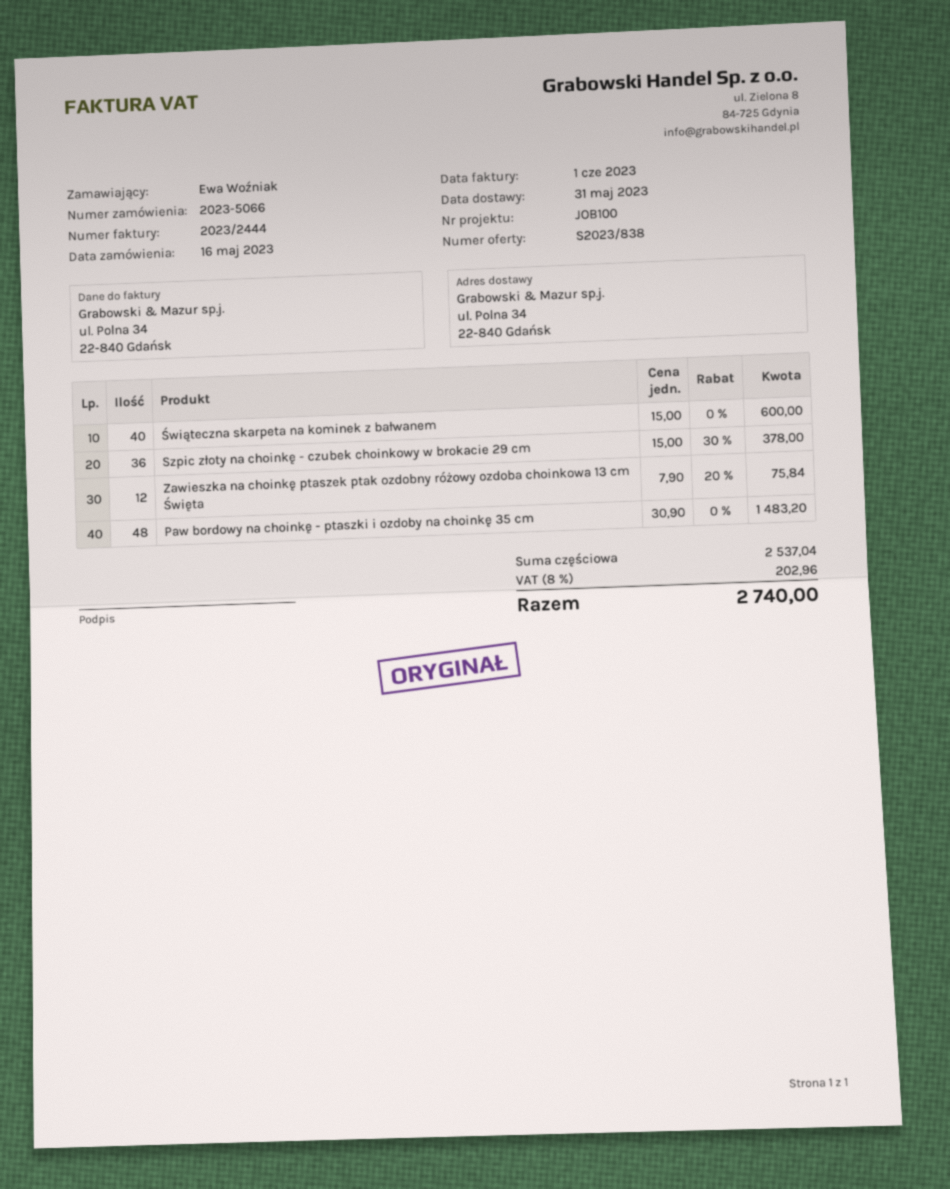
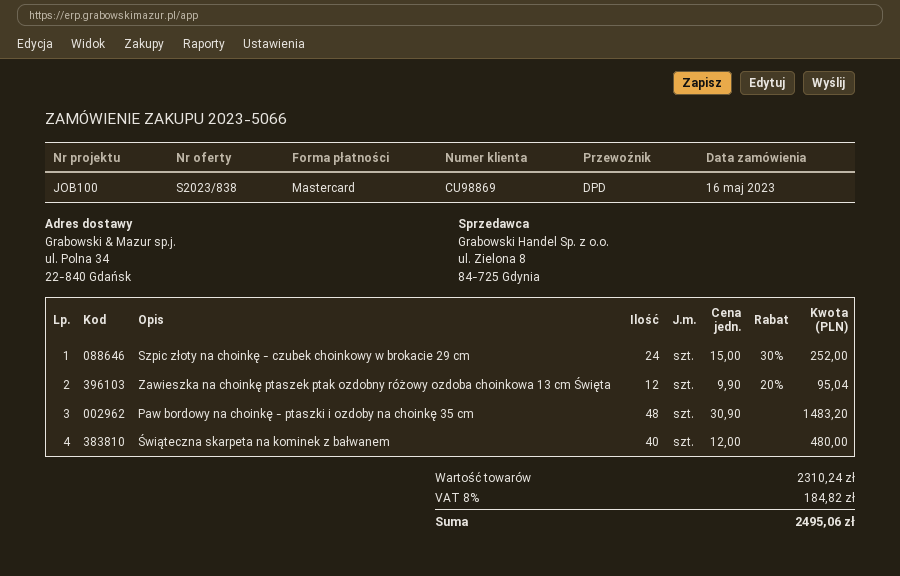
Świąteczna skarpeta na kominek z bałwanem: 40 x 15.00 = 600.00 -> 40 x 12.00 = 480.00
Szpic złoty na choinkę - czubek choinkowy w brokacie 29 cm: 36 x 15.00 - 30% = 378.00 -> 24 x 15.00 - 30% = 252.00
Zawieszka na choinkę ptaszek ptak ozdobny różowy ozdoba choinkowa 13 cm Święta: 12 x 7.90 - 20% = 75.84 -> 12 x 9.90 - 20% = 95.04
subtotal: 2537.04 -> 2310.24
tax: 8% = 202.96 -> 8% = 184.82
total: 2740.00 -> 2495.06

